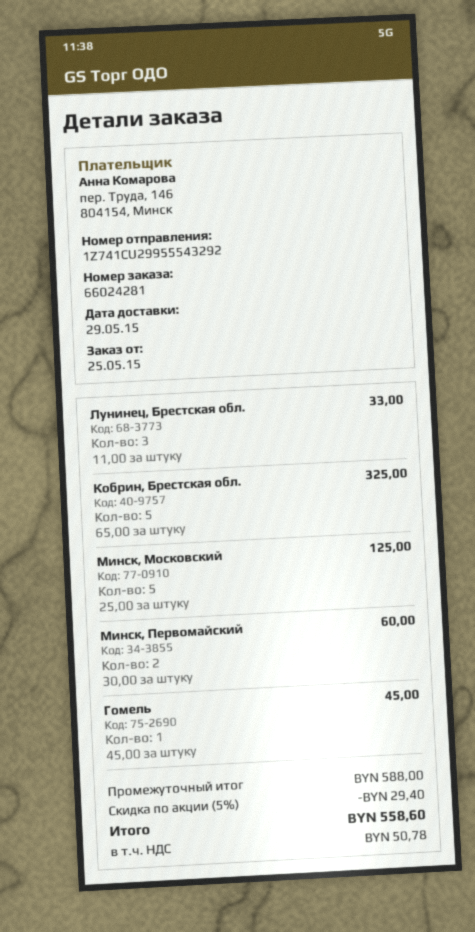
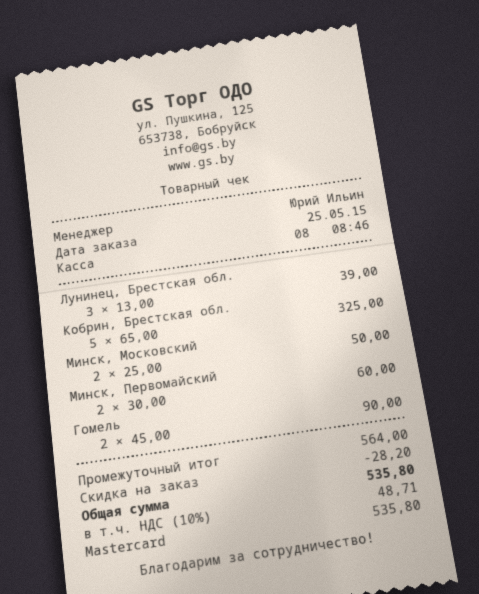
Лунинец, Брестская обл.: 3 x 11.00 = 33.00 -> 3 x 13.00 = 39.00
Минск, Московский: 5 x 25.00 = 125.00 -> 2 x 25.00 = 50.00
Гомель: 1 x 45.00 = 45.00 -> 2 x 45.00 = 90.00
subtotal: 588.00 -> 564.00
discount: 29.40 -> 28.20
tax: 50.78 -> 48.71
total: 558.60 -> 535.80

